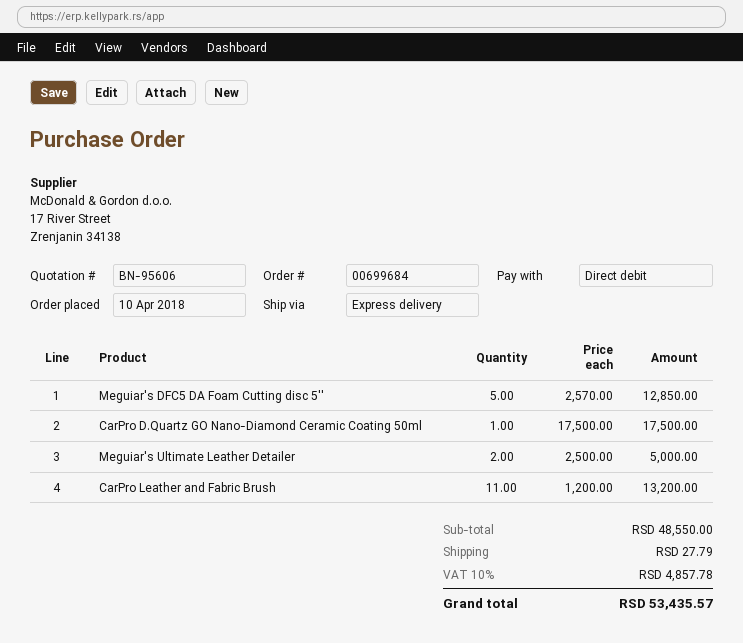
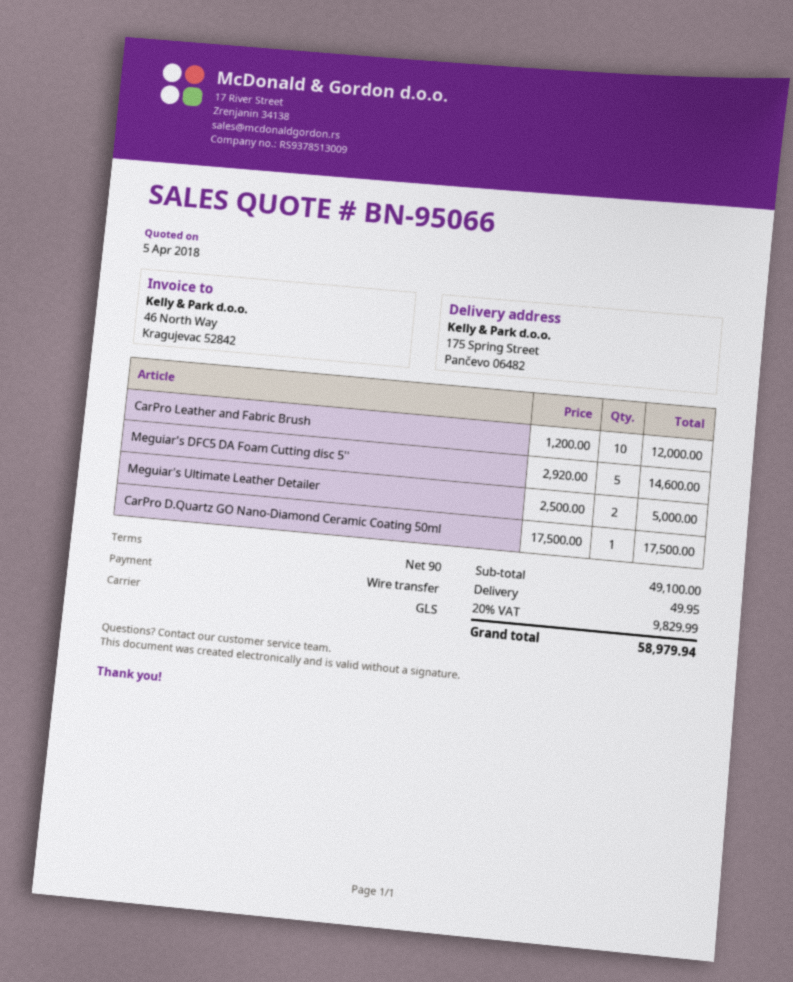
quote number: BN-95606 -> BN-95066
payment method: direct debit -> bank transfer
shipping method: express -> GLS
Meguiar's DFC5 DA Foam Cutting disc 5'': 5 x 2570.00 = 12850.00 -> 5 x 2920.00 = 14600.00
CarPro Leather and Fabric Brush: 11 x 1200.00 = 13200.00 -> 10 x 1200.00 = 12000.00
subtotal: 48550.00 -> 49100.00
shipping: 27.79 -> 49.95
tax: 10% = 4857.78 -> 20% = 9829.99
total: 53435.57 -> 58979.94

